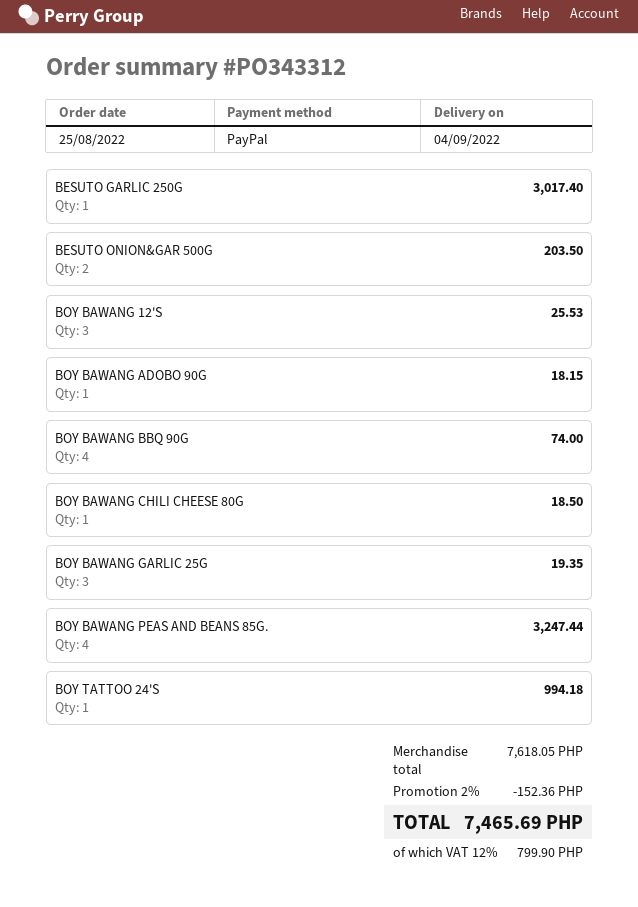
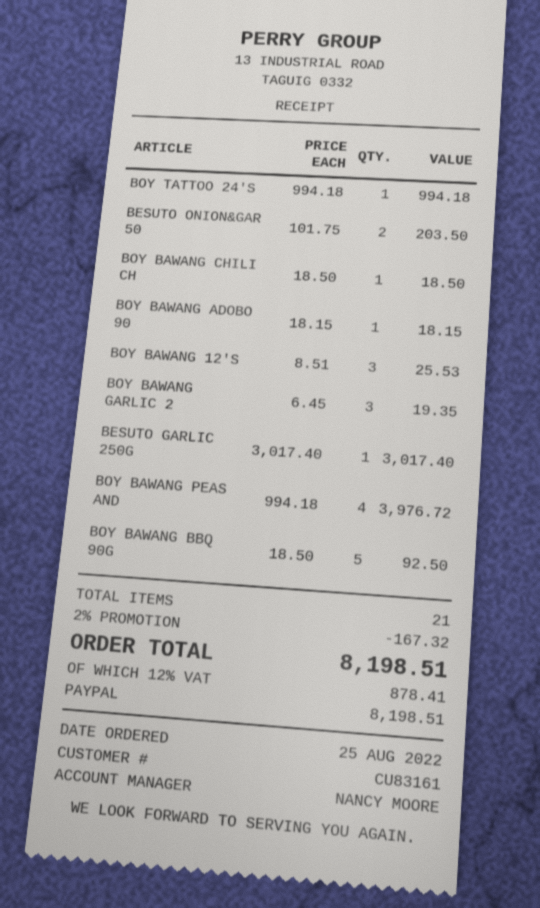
BOY BAWANG BBQ 90G: 4 for 74.00 -> 5 for 92.50
BOY BAWANG PEAS AND BEANS 85G.: 4 for 3247.44 -> 4 for 3976.72
discount: 2% = 152.36 -> 2% = 167.32
tax: 12% = 799.90 -> 12% = 878.41
total: 7465.69 -> 8198.51

